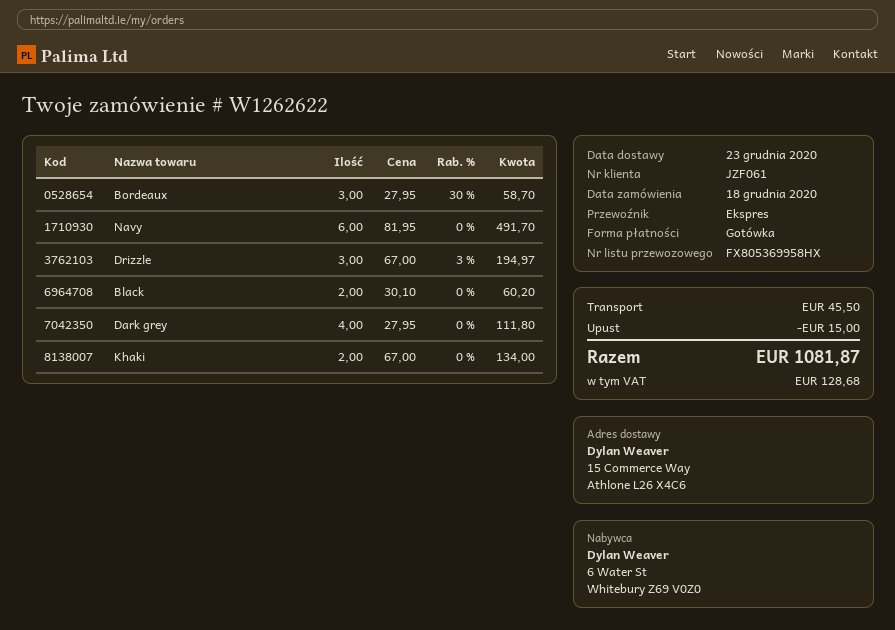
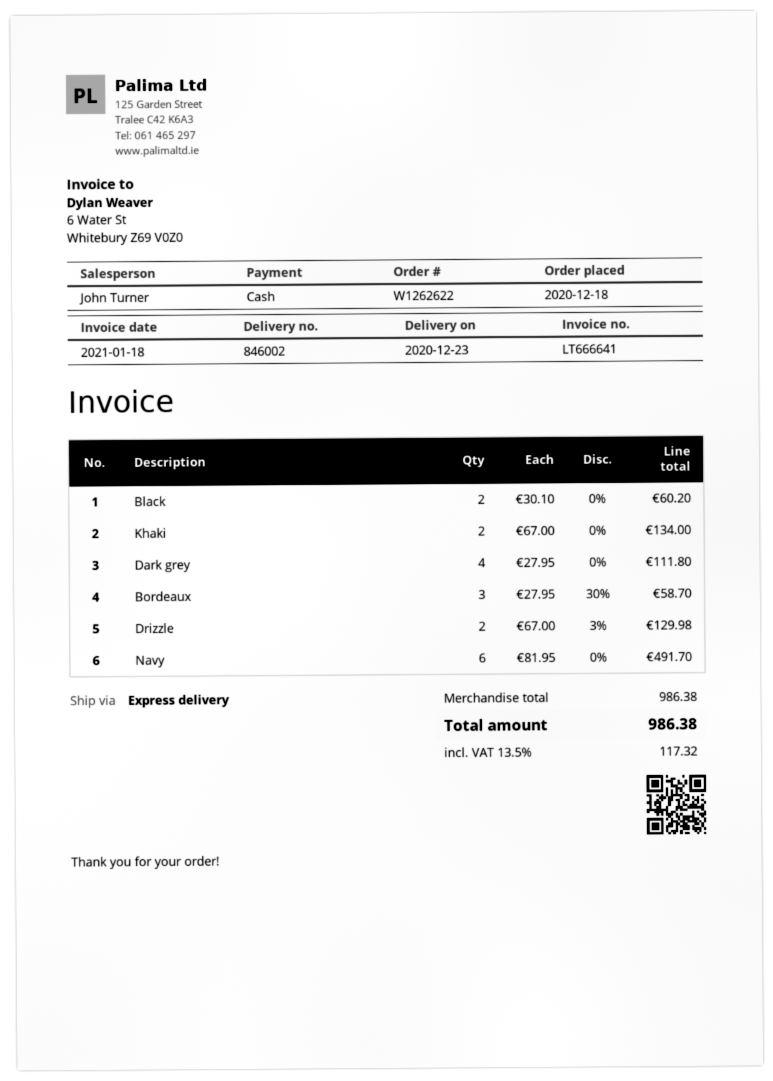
Drizzle: 3 x 67.00 - 3% = 194.97 -> 2 x 67.00 - 3% = 129.98
discount: 15.00 -> none
shipping: 45.50 -> none
tax: 128.68 -> 117.32
total: 1081.87 -> 986.38

